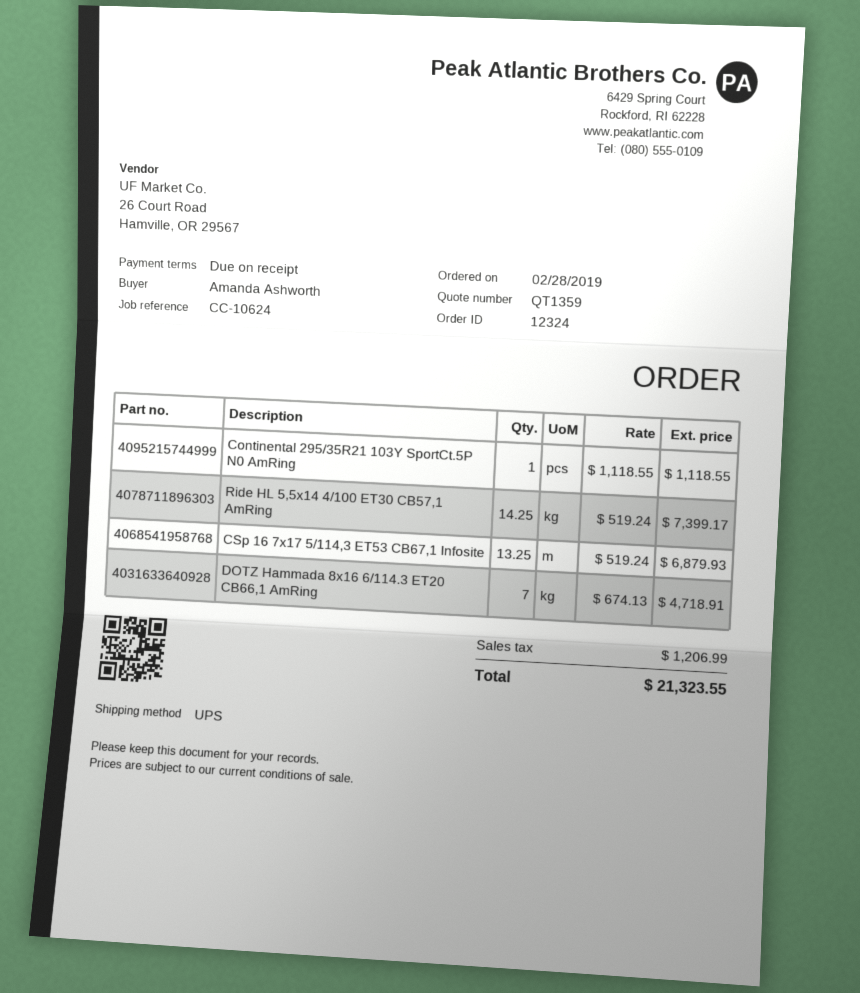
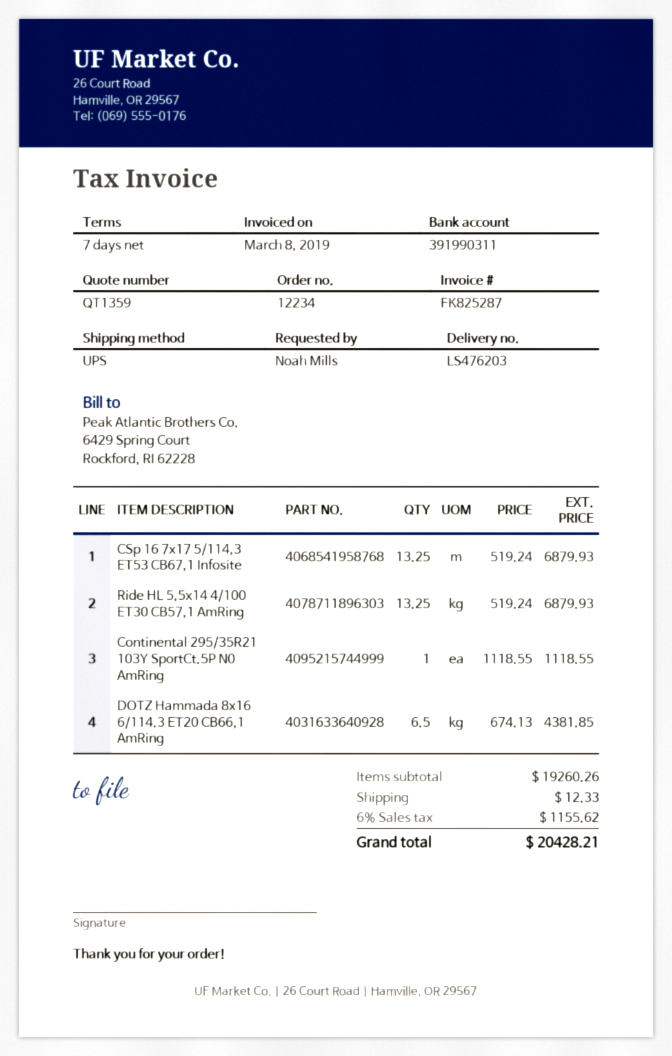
order number: 12324 -> 12234
payment terms: on receipt -> 7 days
ordered by: Amanda Ashworth -> Noah Mills
Ride HL 5,5x14 4/100 ET30 CB57,1 AmRing: 14.25 x 519.24 = 7399.17 -> 13.25 x 519.24 = 6879.93
DOTZ Hammada 8x16 6/114.3 ET20 CB66,1 AmRing: 7 x 674.13 = 4718.91 -> 6.5 x 674.13 = 4381.85
shipping: none -> 12.33
tax: 1206.99 -> 1155.62
total: 21323.55 -> 20428.21

